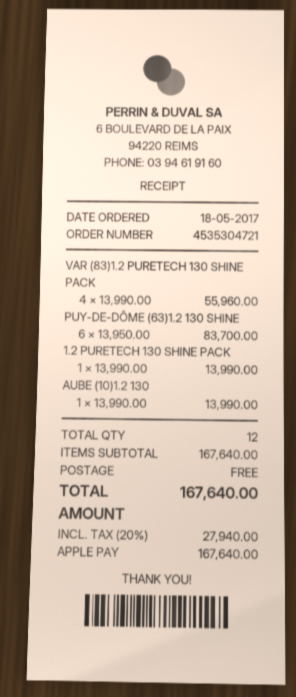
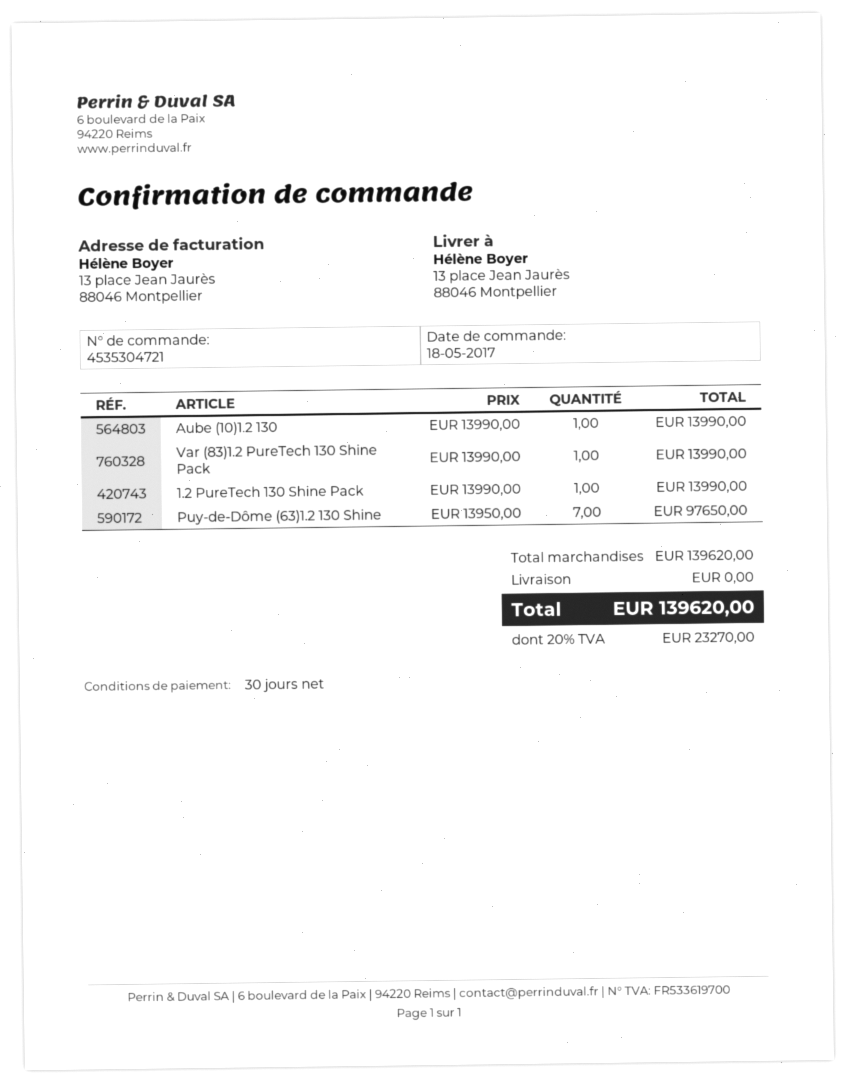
VAR (83)1.2 PURETECH 130 SHINE PACK: 4 x 13990.00 = 55960.00 -> 1 x 13990.00 = 13990.00
PUY-DE-DÔME (63)1.2 130 SHINE: 6 x 13950.00 = 83700.00 -> 7 x 13950.00 = 97650.00
subtotal: 167640.00 -> 139620.00
tax: 20% = 27940.00 -> 20% = 23270.00
total: 167640.00 -> 139620.00

